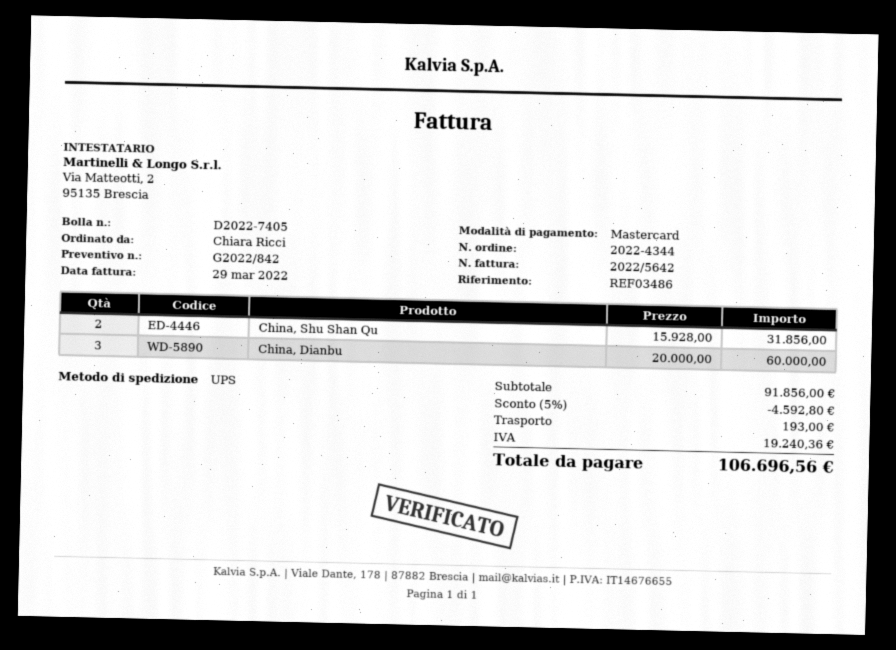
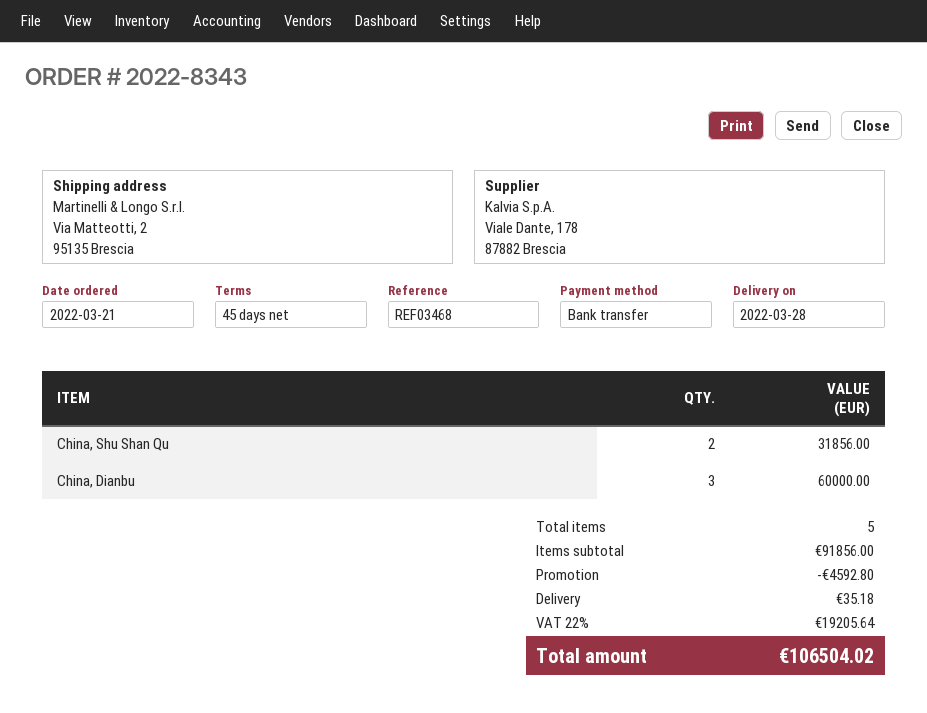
order number: 2022-4344 -> 2022-8343
reference: REF03486 -> REF03468
payment method: Mastercard -> bank transfer
shipping: 193.00 -> 35.18
tax: 19240.36 -> 19205.64
total: 106696.56 -> 106504.02

